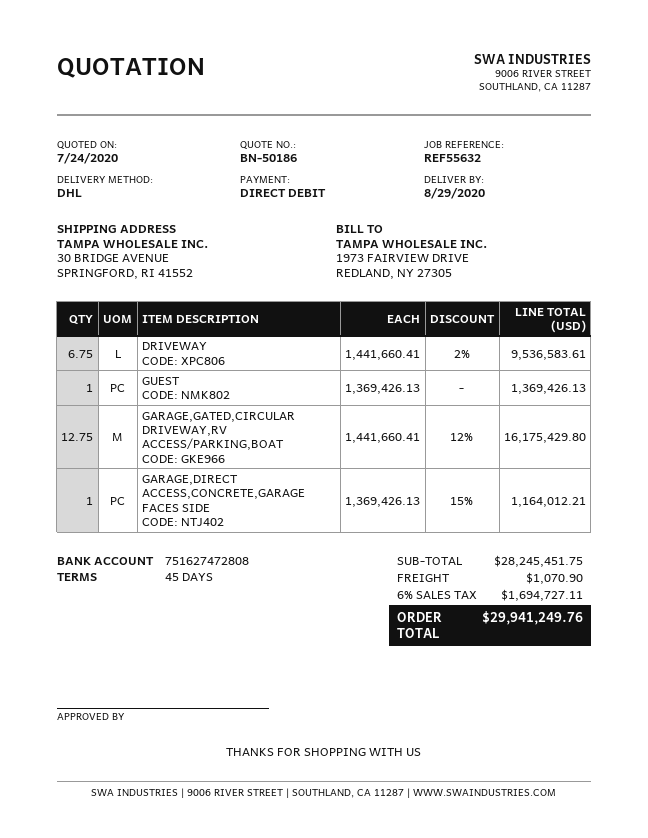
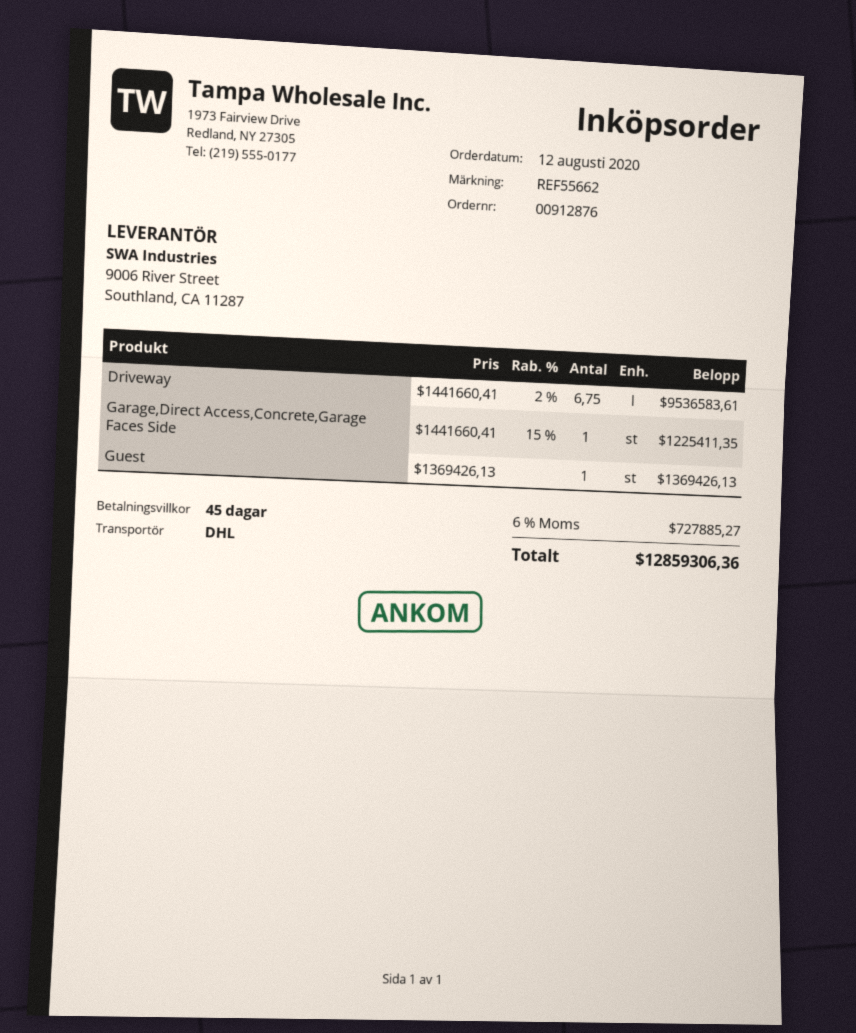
reference: REF55632 -> REF55662
GARAGE,GATED,CIRCULAR DRIVEWAY,RV ACCESS/PARKING,BOAT: 12.75 x 1441660.41 - 12% = 16175429.80 -> none
GARAGE,DIRECT ACCESS,CONCRETE,GARAGE FACES SIDE: 1 x 1369426.13 - 15% = 1164012.21 -> 1 x 1441660.41 - 15% = 1225411.35
shipping: 1070.90 -> none
tax: 6% = 1694727.11 -> 6% = 727885.27
total: 29941249.76 -> 12859306.36

